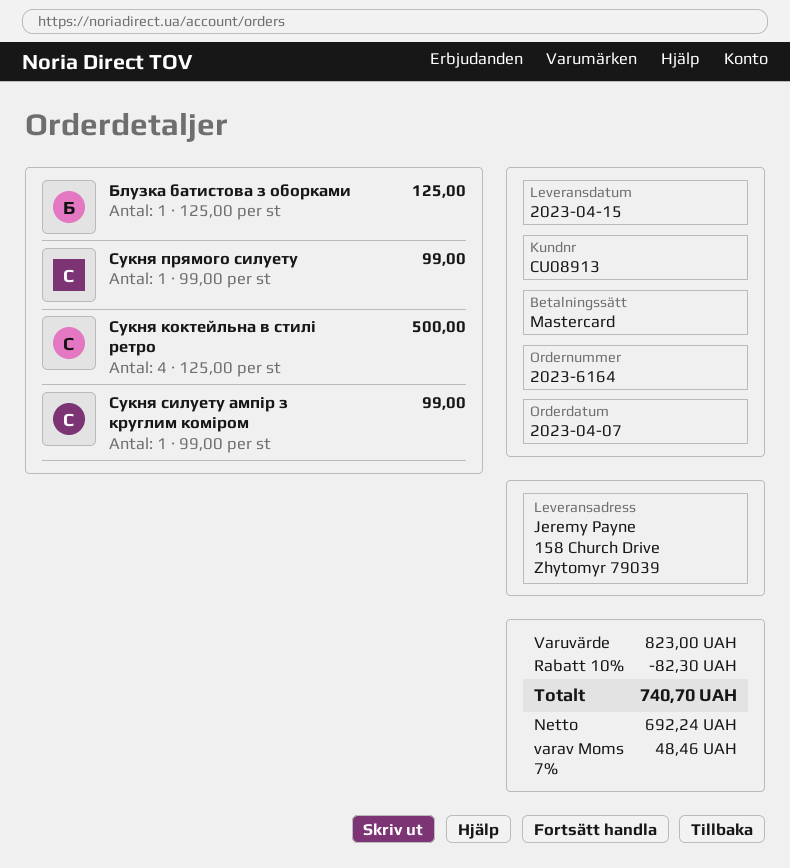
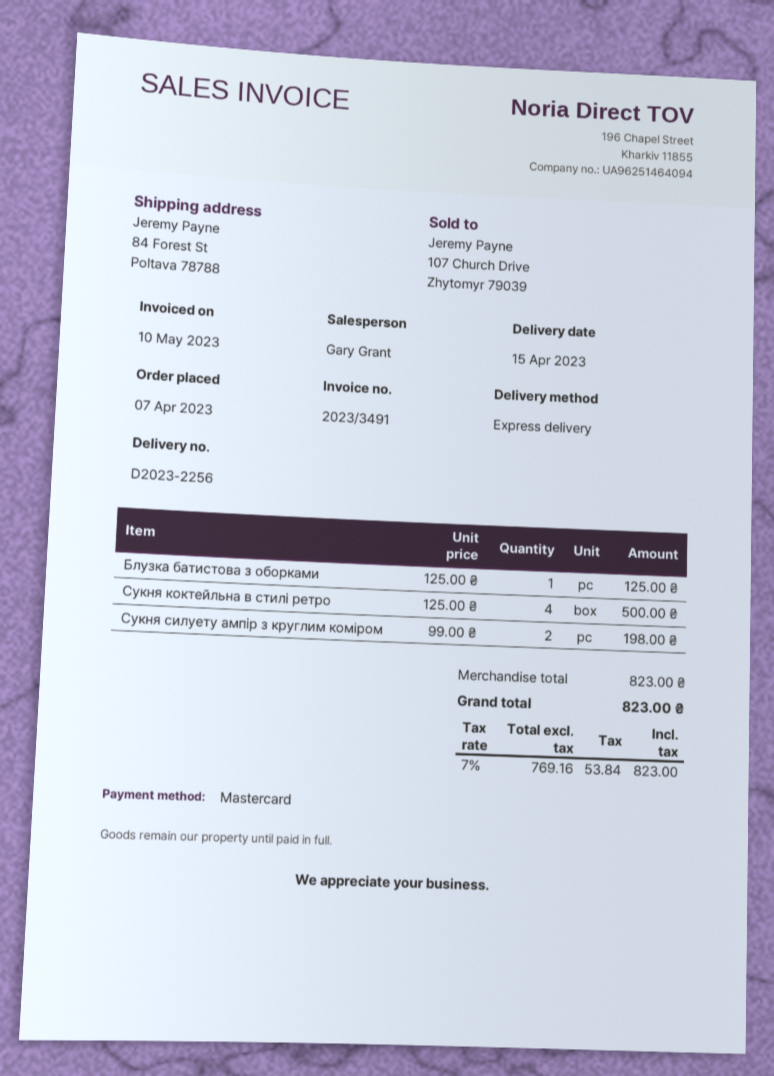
ship to: 158 Church Drive, Zhytomyr 79039 -> 84 Forest St, Poltava 78788
Сукня прямого силуету: 1 x 99.00 = 99.00 -> none
Сукня силуету ампір з круглим коміром: 1 x 99.00 = 99.00 -> 2 x 99.00 = 198.00
discount: 10% = 82.30 -> none
net: 692.24 -> 769.16
tax: 7% = 48.46 -> 7% = 53.84
total: 740.70 -> 823.00

